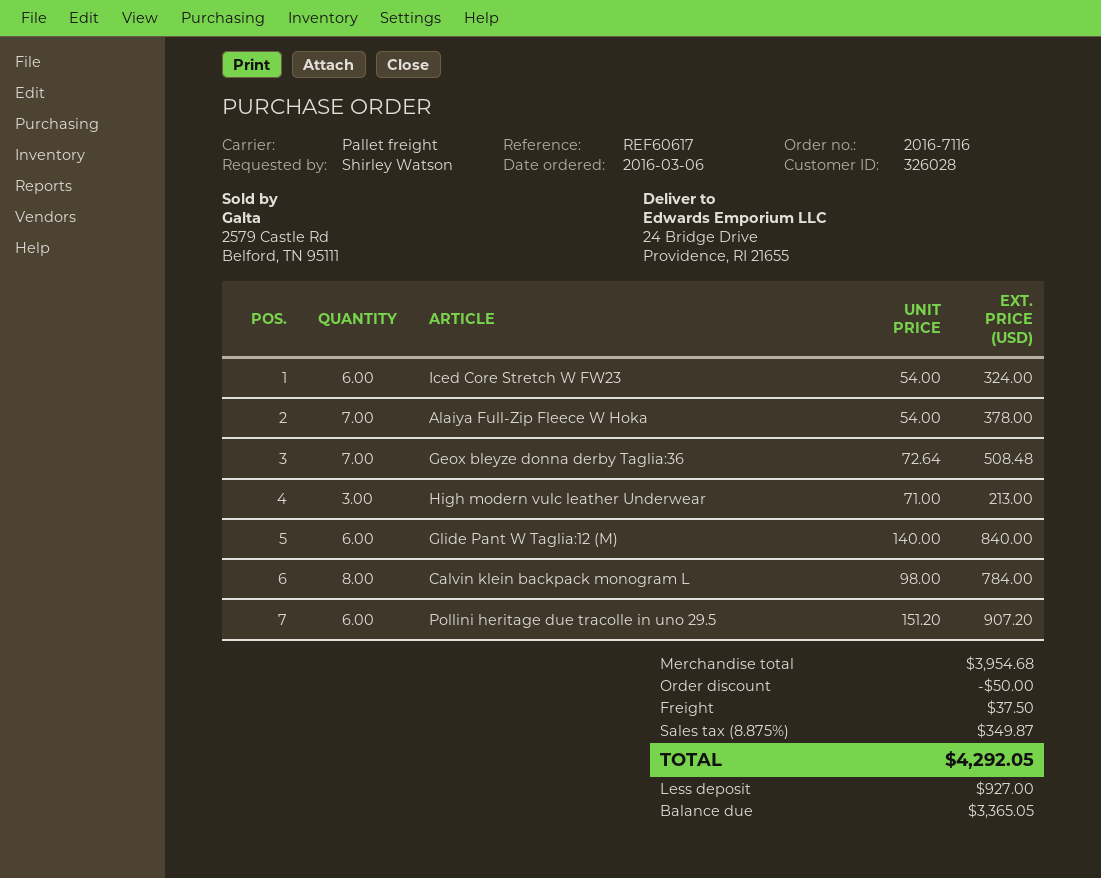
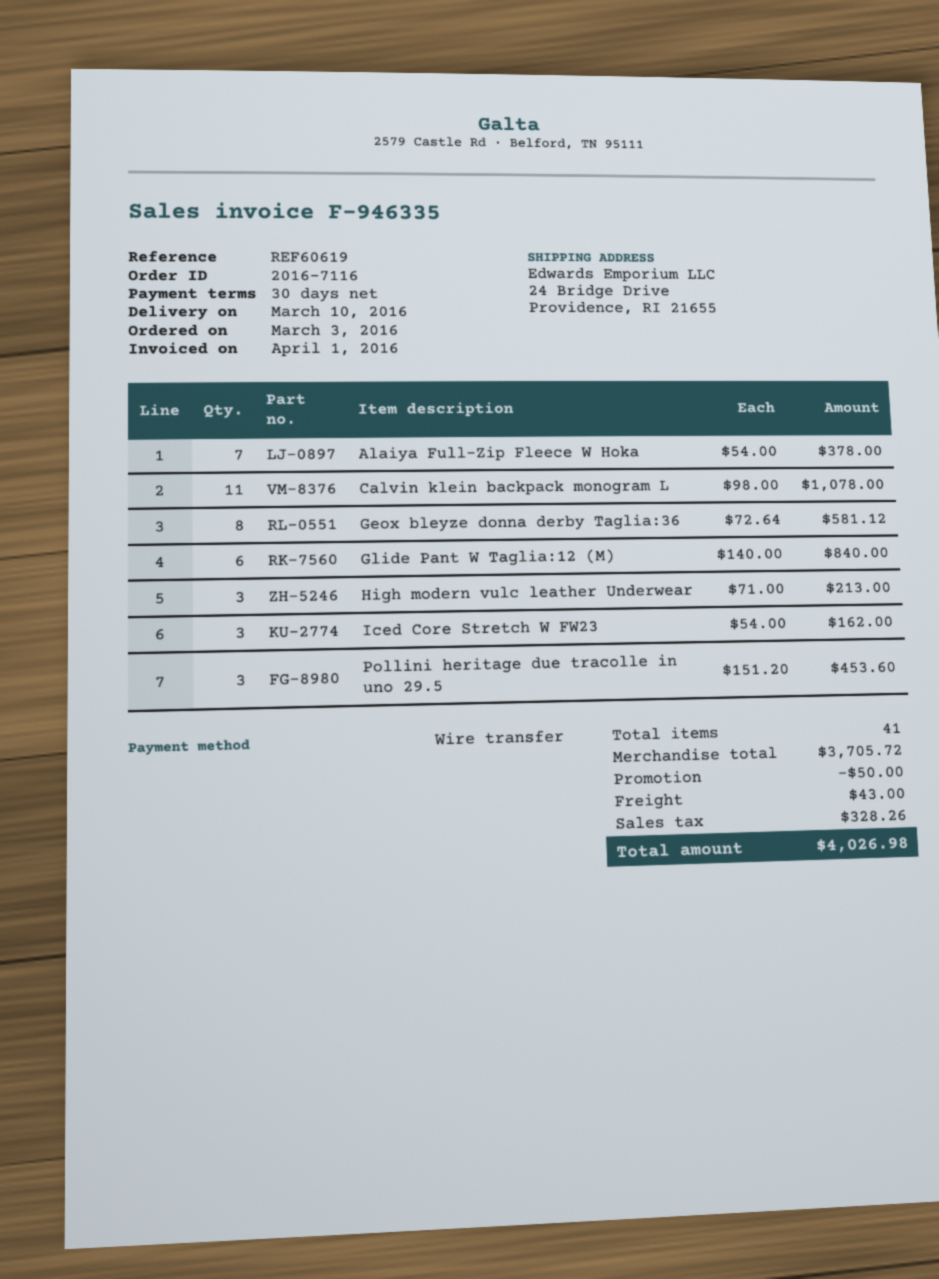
order date: 2016-03-06 -> 2016-03-03
reference: REF60617 -> REF60619
Iced Core Stretch W FW23: 6 x 54.00 = 324.00 -> 3 x 54.00 = 162.00
Geox bleyze donna derby Taglia:36: 7 x 72.64 = 508.48 -> 8 x 72.64 = 581.12
Calvin klein backpack monogram L: 8 x 98.00 = 784.00 -> 11 x 98.00 = 1078.00
Pollini heritage due tracolle in uno 29.5: 6 x 151.20 = 907.20 -> 3 x 151.20 = 453.60
subtotal: 3954.68 -> 3705.72
shipping: 37.50 -> 43.00
tax: 349.87 -> 328.26
total: 4292.05 -> 4026.98

